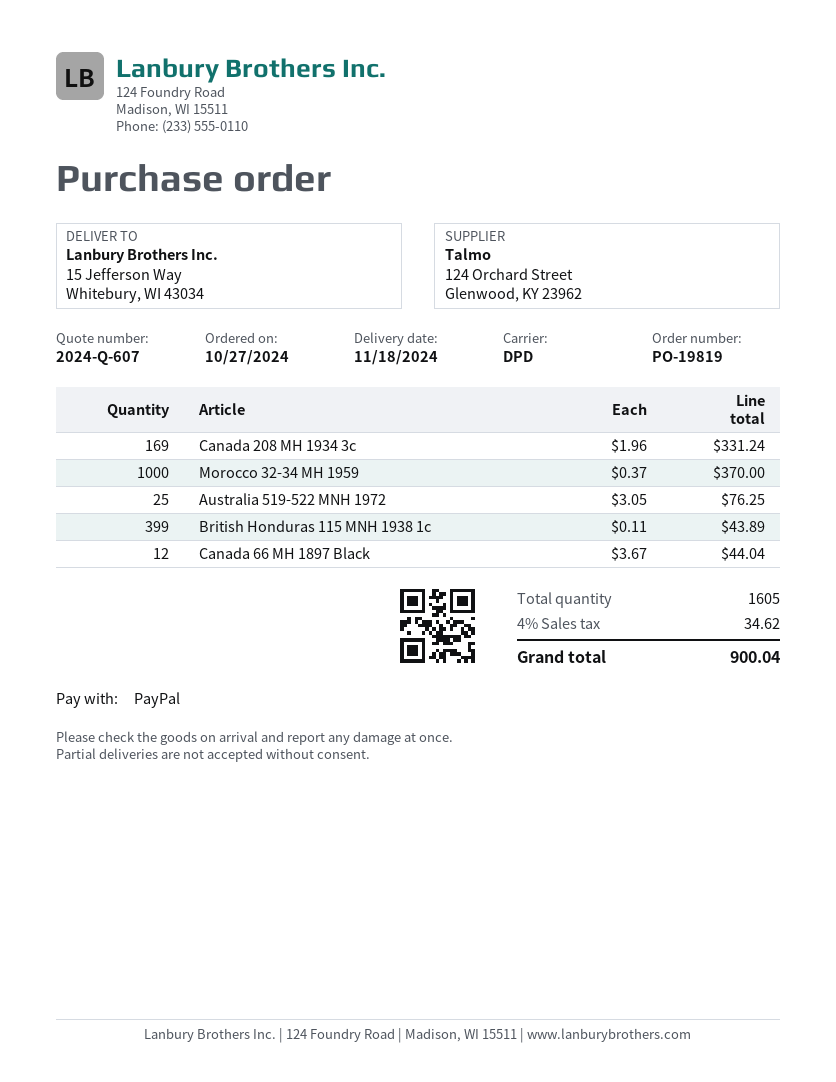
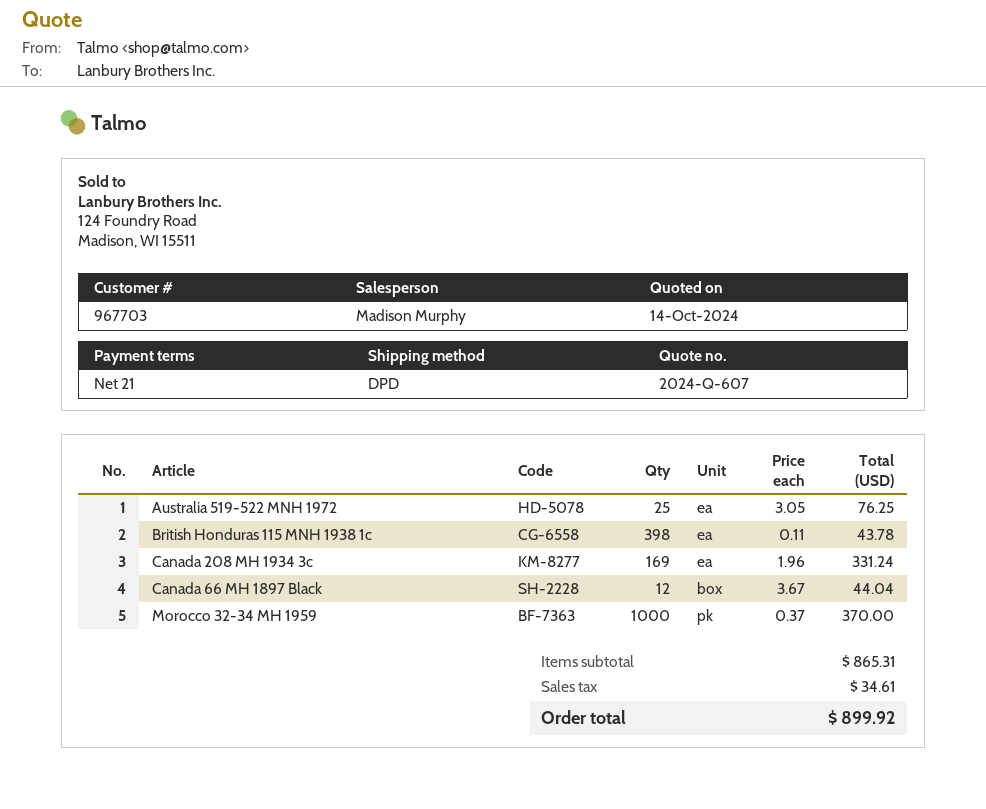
British Honduras 115 MNH 1938 1c: 399 x 0.11 = 43.89 -> 398 x 0.11 = 43.78
tax: 34.62 -> 34.61
total: 900.04 -> 899.92

